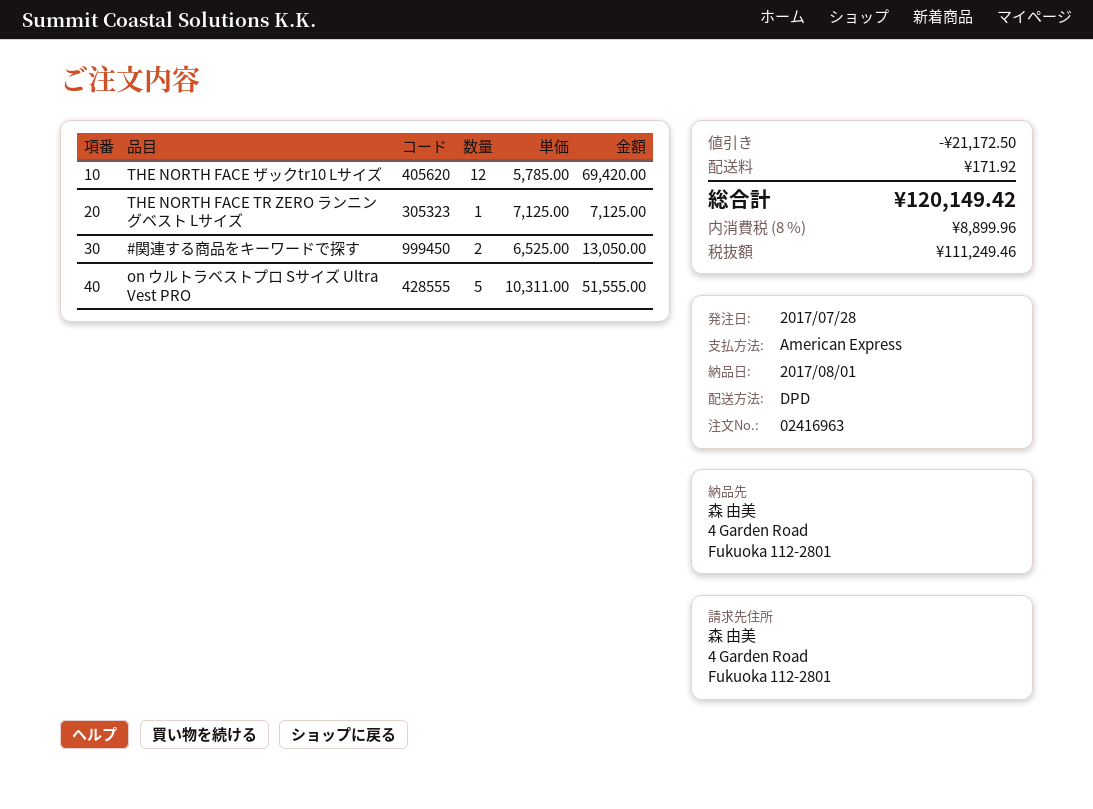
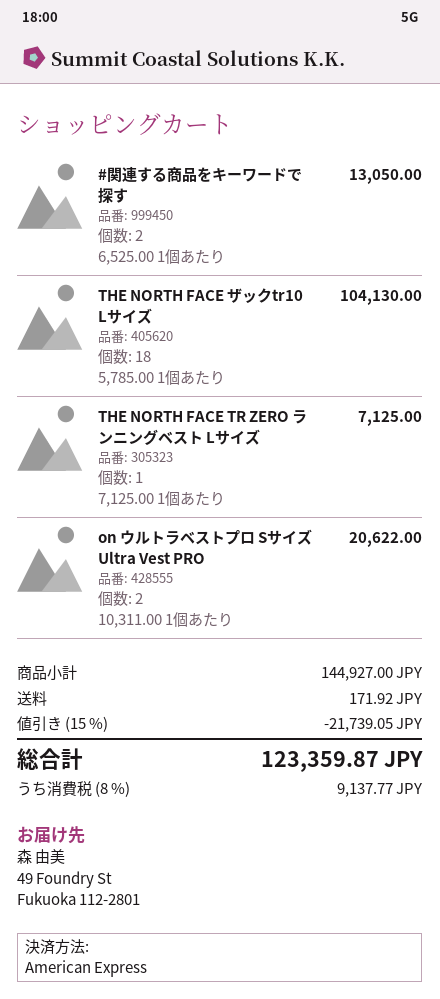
ship to: 4 Garden Road, Fukuoka 112-2801 -> 49 Foundry St, Fukuoka 112-2801
THE NORTH FACE ザックtr10 Lサイズ: 12 x 5785.00 = 69420.00 -> 18 x 5785.00 = 104130.00
on ウルトラベストプロ Sサイズ Ultra Vest PRO: 5 x 10311.00 = 51555.00 -> 2 x 10311.00 = 20622.00
discount: 21172.50 -> 21739.05
tax: 8% = 8899.96 -> 8% = 9137.77
total: 120149.42 -> 123359.87

